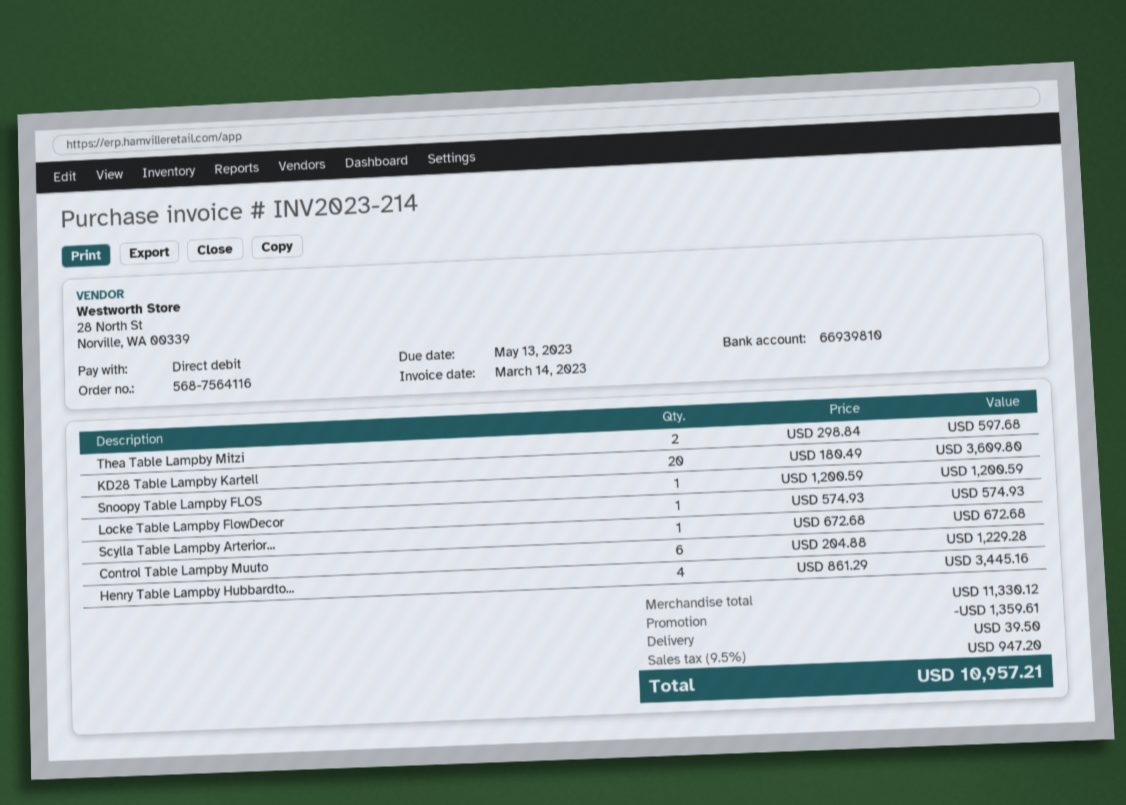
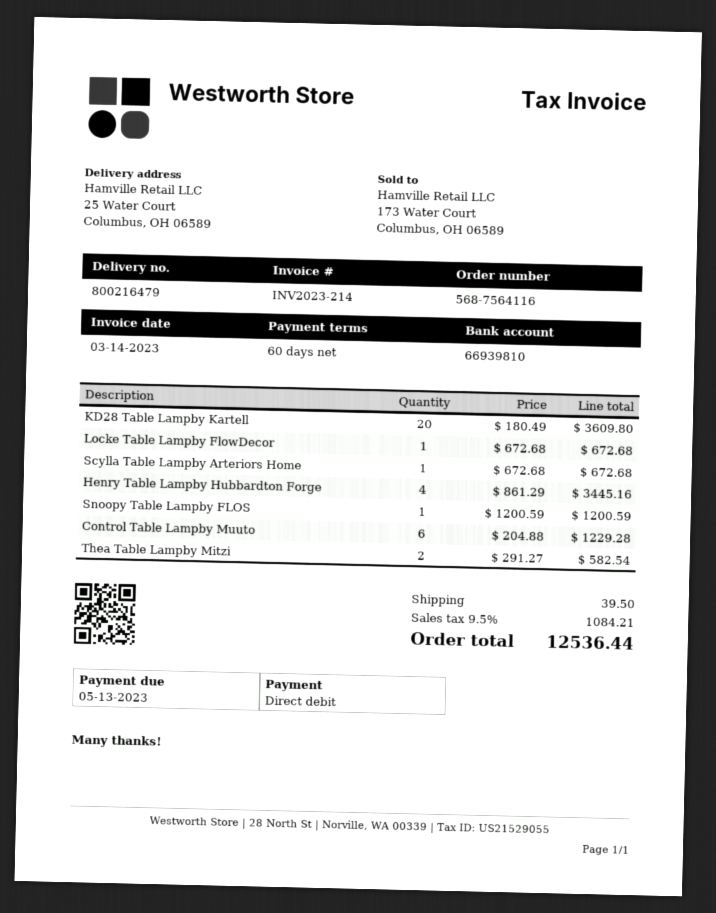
Thea Table Lampby Mitzi: 2 x 298.84 = 597.68 -> 2 x 291.27 = 582.54
Locke Table Lampby FlowDecor: 1 x 574.93 = 574.93 -> 1 x 672.68 = 672.68
discount: 1359.61 -> none
tax: 9.5% = 947.20 -> 9.5% = 1084.21
total: 10957.21 -> 12536.44

